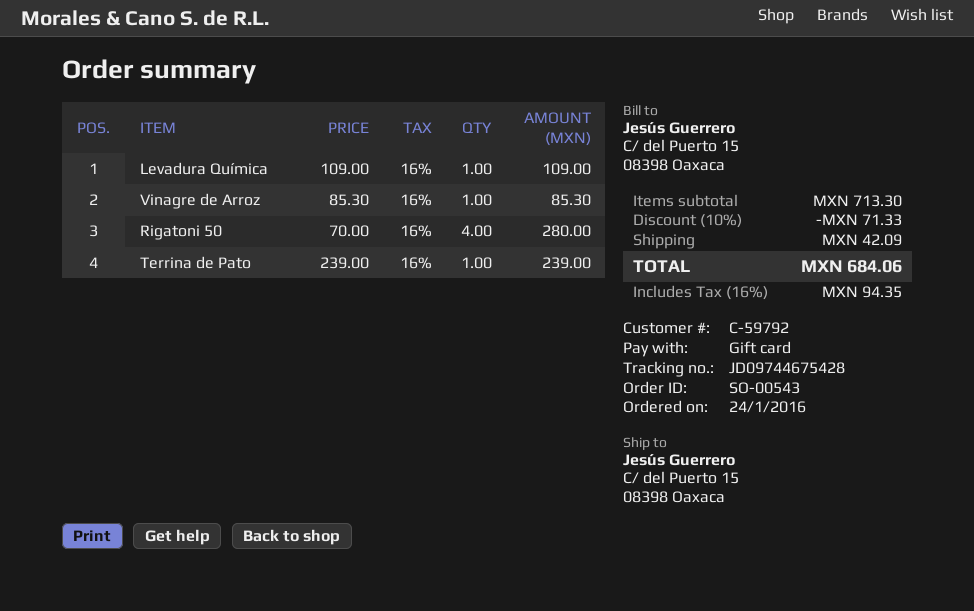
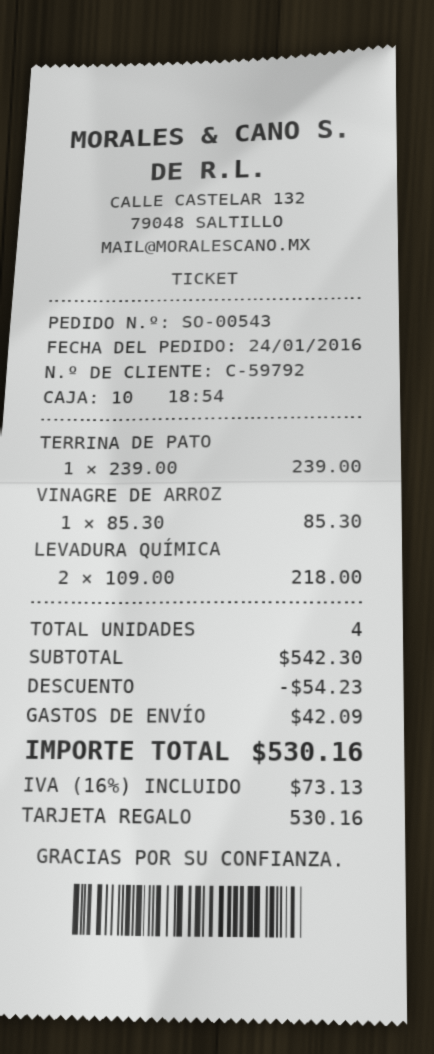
Levadura Química: 1 x 109.00 = 109.00 -> 2 x 109.00 = 218.00
Rigatoni 50: 4 x 70.00 = 280.00 -> none
subtotal: 713.30 -> 542.30
discount: 71.33 -> 54.23
tax: 16% = 94.35 -> 16% = 73.13
total: 684.06 -> 530.16

